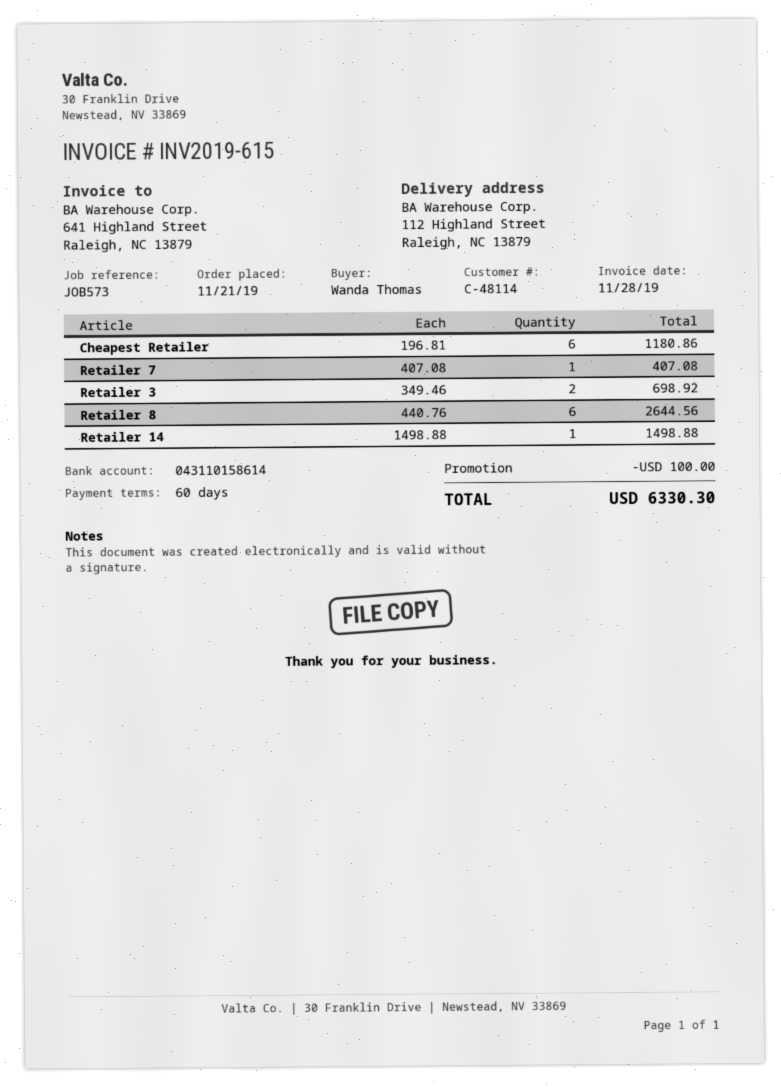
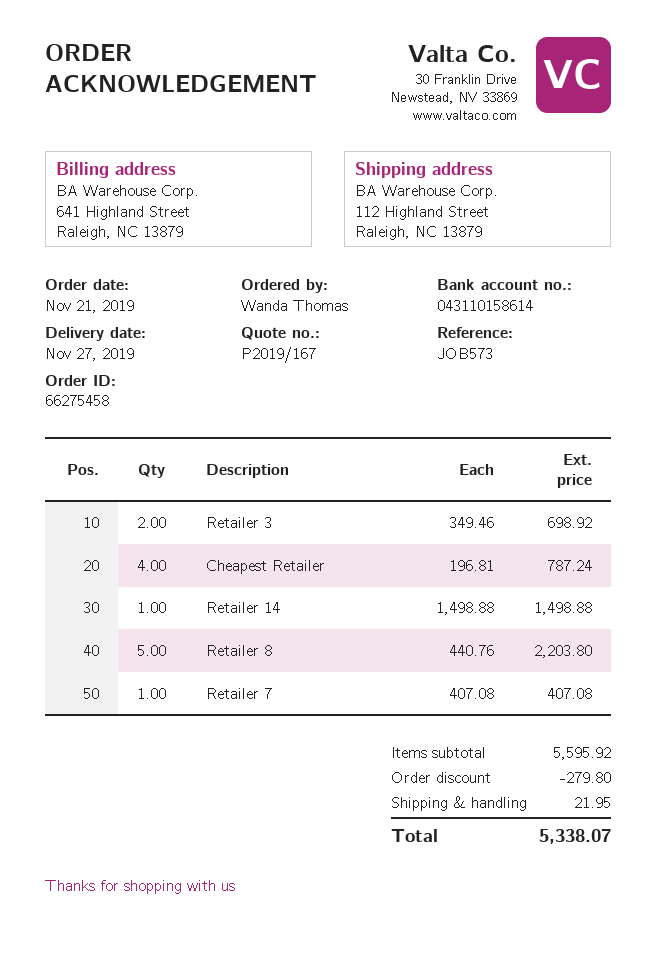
Cheapest Retailer: 6 x 196.81 = 1180.86 -> 4 x 196.81 = 787.24
Retailer 8: 6 x 440.76 = 2644.56 -> 5 x 440.76 = 2203.80
discount: 100.00 -> 279.80
shipping: none -> 21.95
total: 6330.30 -> 5338.07

